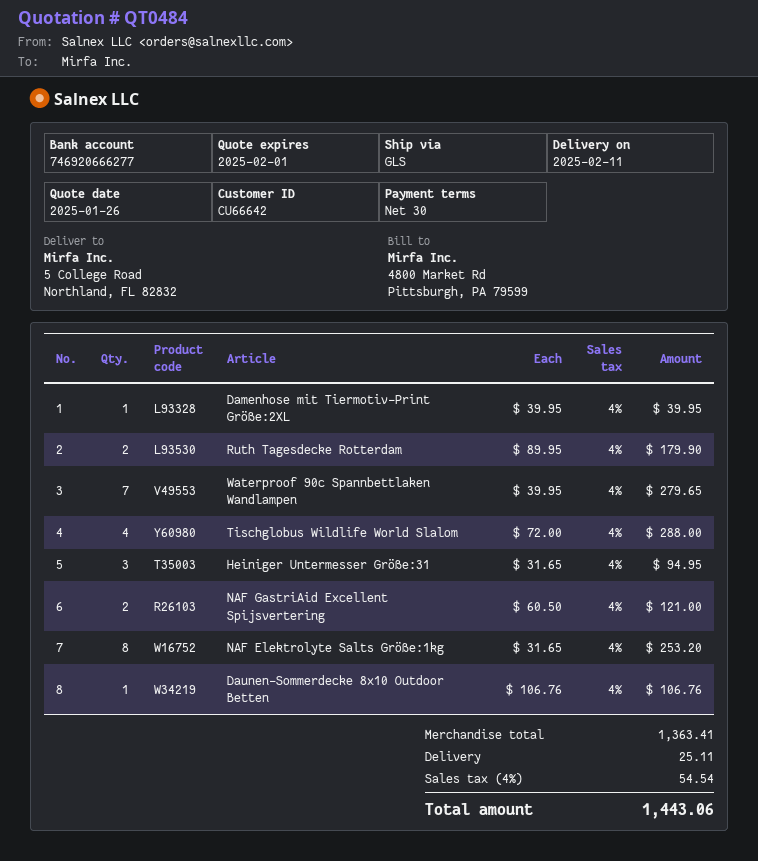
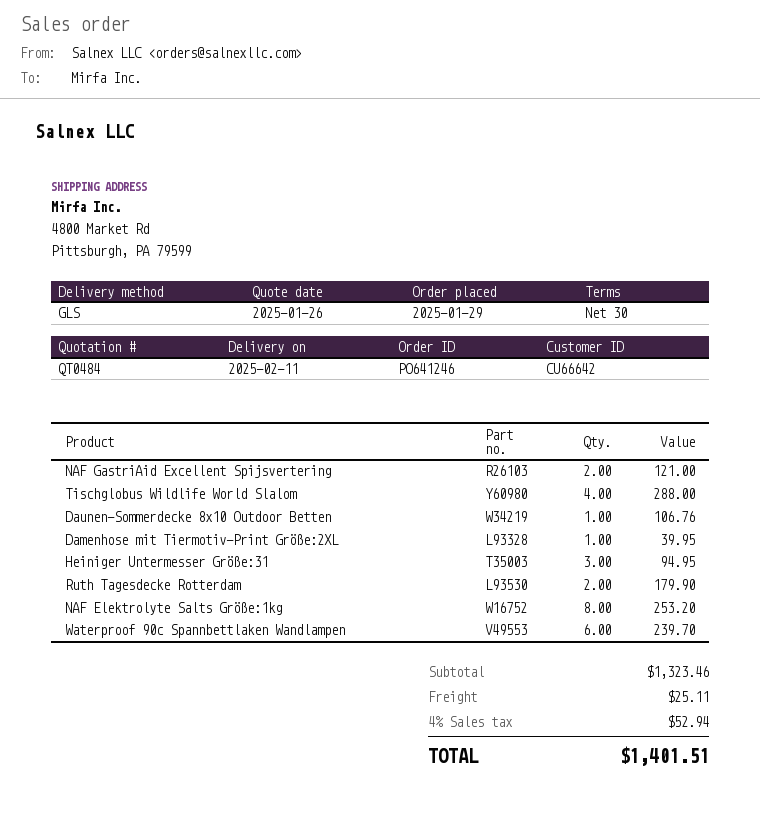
ship to: 5 College Road, Northland, FL 82832 -> 4800 Market Rd, Pittsburgh, PA 79599
Waterproof 90c Spannbettlaken Wandlampen: 7 for 279.65 -> 6 for 239.70
subtotal: 1363.41 -> 1323.46
tax: 4% = 54.54 -> 4% = 52.94
total: 1443.06 -> 1401.51

